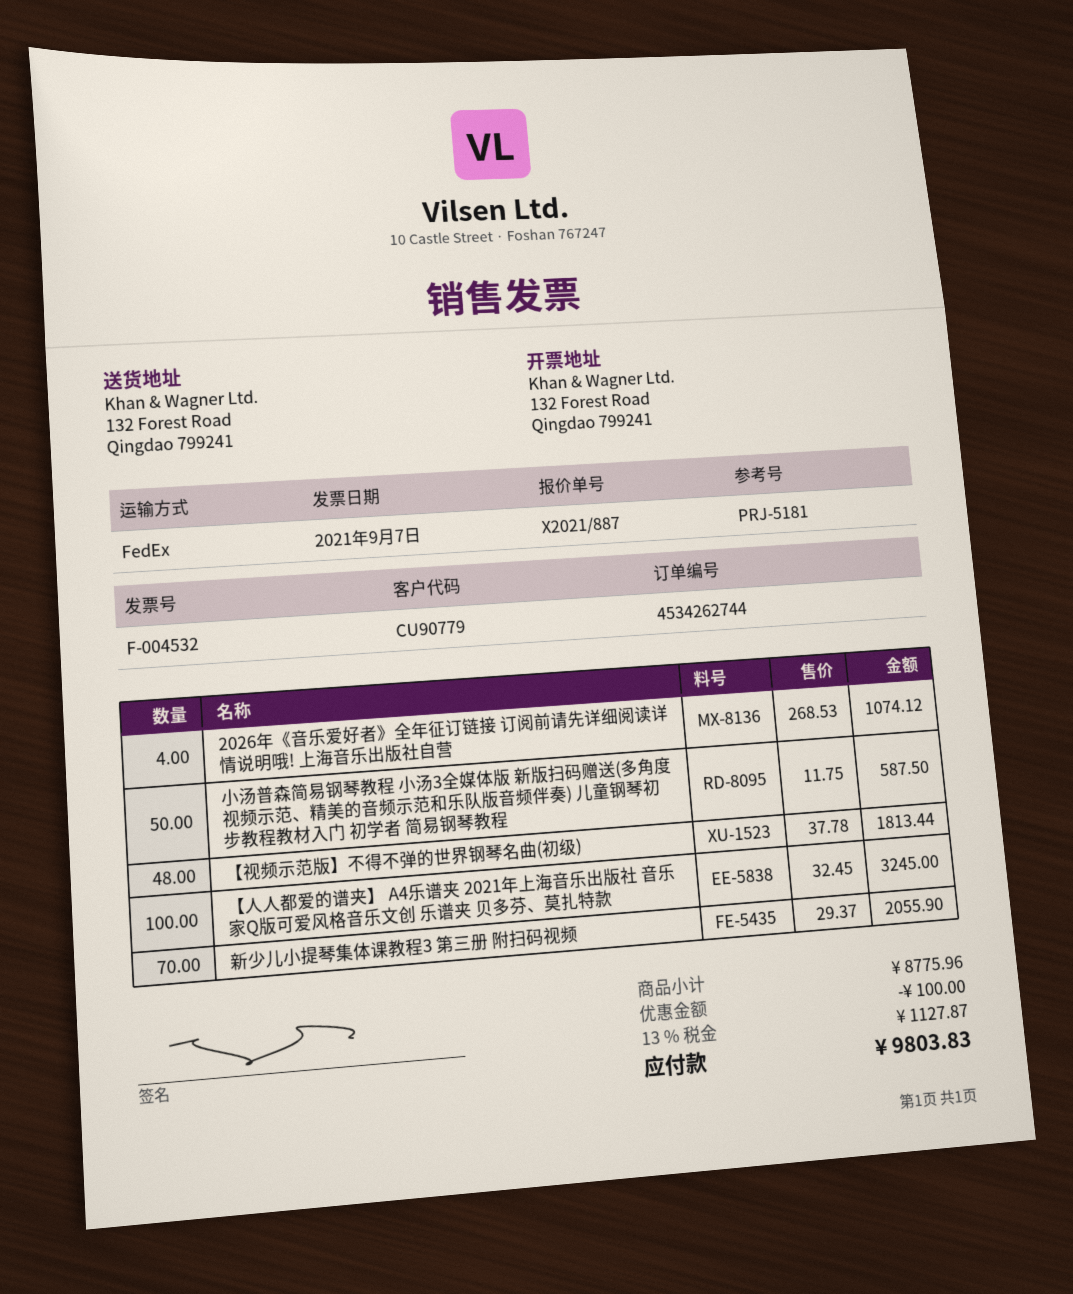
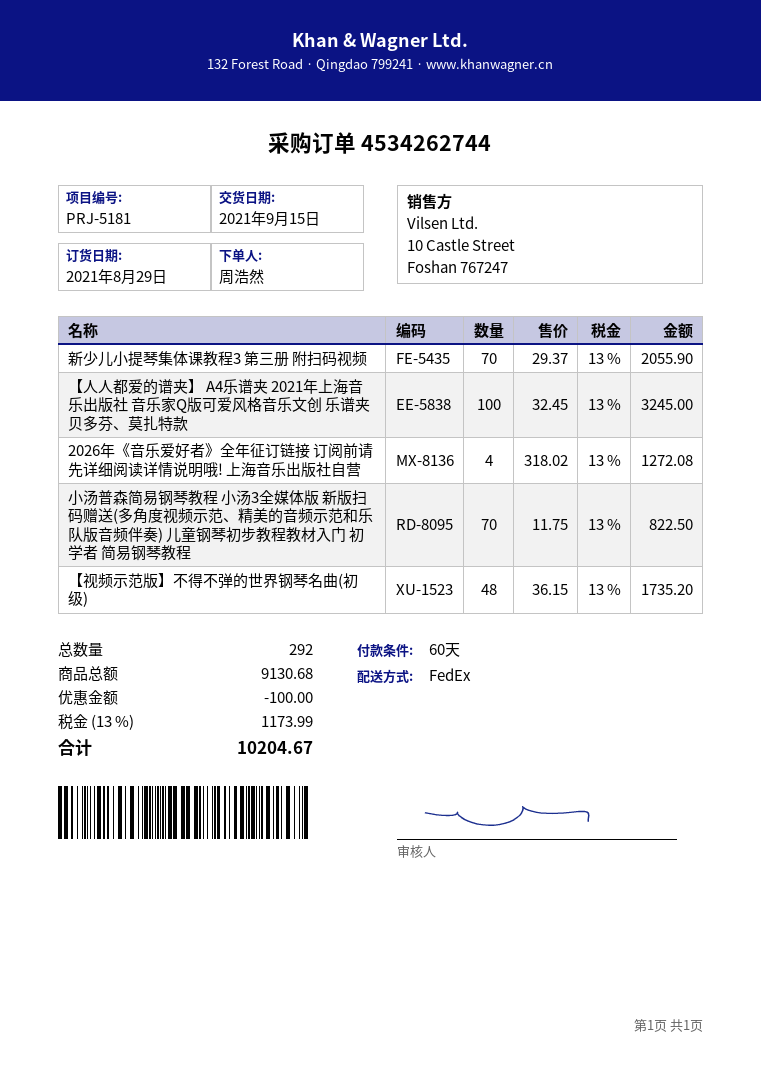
2026年《音乐爱好者》全年征订链接 订阅前请先详细阅读详情说明哦! 上海音乐出版社自营: 4 x 268.53 = 1074.12 -> 4 x 318.02 = 1272.08
小汤普森简易钢琴教程 小汤3全媒体版 新版扫码赠送(多角度视频示范、精美的音频示范和乐队版音频伴奏) 儿童钢琴初步教程教材入门 初学者 简易钢琴教程: 50 x 11.75 = 587.50 -> 70 x 11.75 = 822.50
【视频示范版】不得不弹的世界钢琴名曲(初级): 48 x 37.78 = 1813.44 -> 48 x 36.15 = 1735.20
subtotal: 8775.96 -> 9130.68
tax: 13% = 1127.87 -> 13% = 1173.99
total: 9803.83 -> 10204.67

